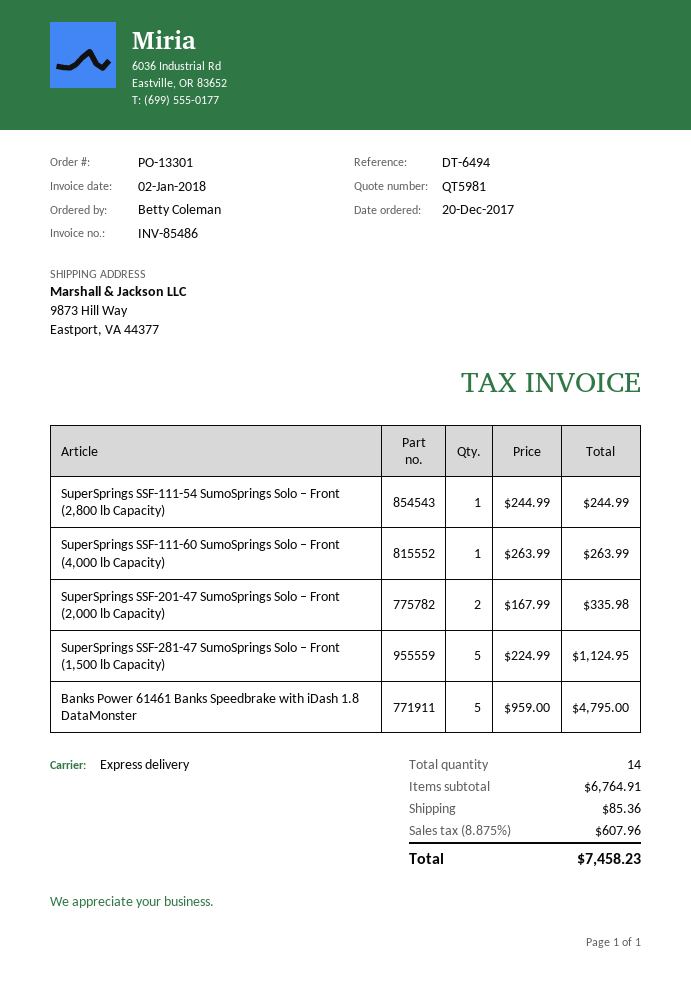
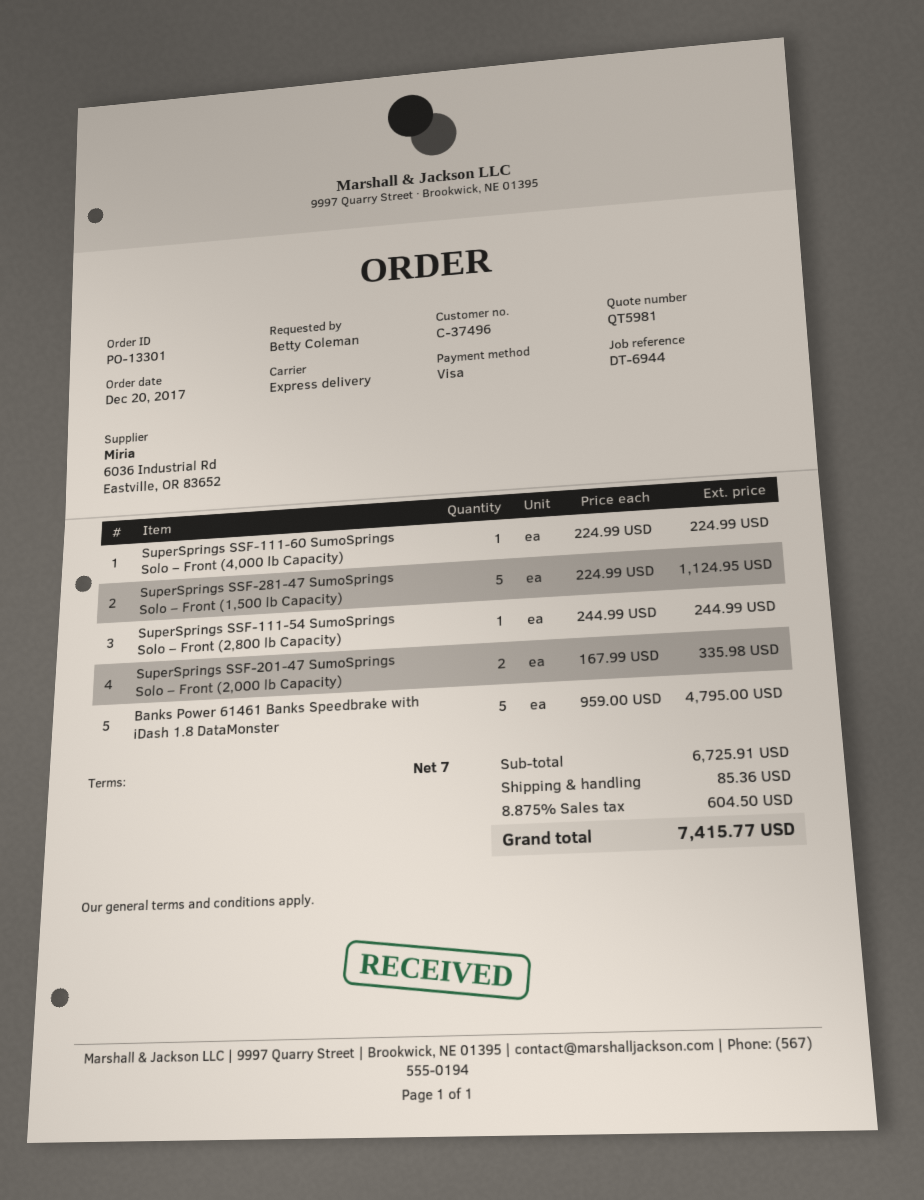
reference: DT-6494 -> DT-6944
SuperSprings SSF-111-60 SumoSprings Solo – Front (4,000 lb Capacity): 1 x 263.99 = 263.99 -> 1 x 224.99 = 224.99
subtotal: 6764.91 -> 6725.91
tax: 8.875% = 607.96 -> 8.875% = 604.50
total: 7458.23 -> 7415.77

